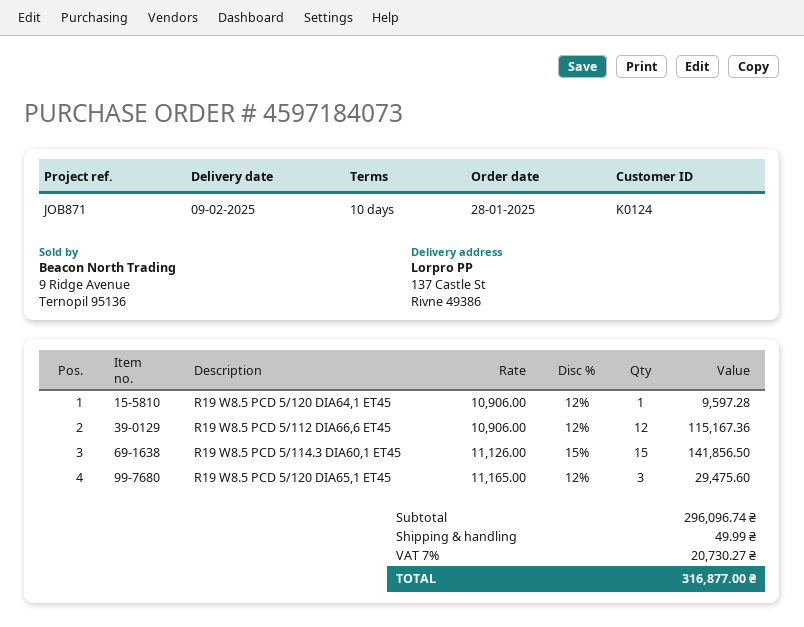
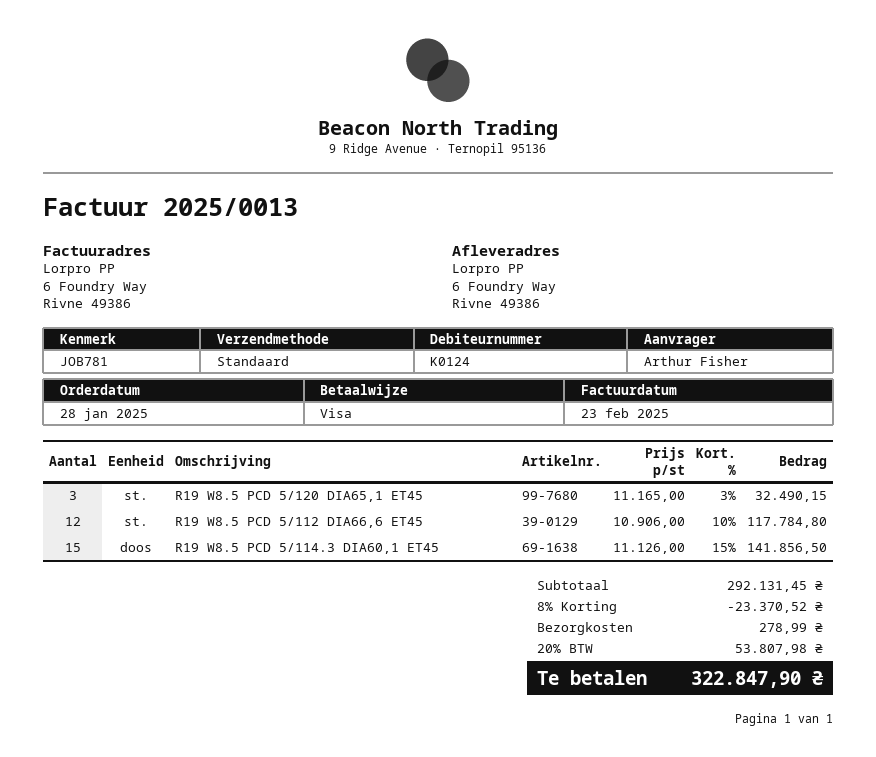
reference: JOB871 -> JOB781
ship to: 137 Castle St, Rivne 49386 -> 6 Foundry Way, Rivne 49386
R19 W8.5 PCD 5/120 DIA64,1 ET45: 1 x 10906.00 - 12% = 9597.28 -> none
R19 W8.5 PCD 5/112 DIA66,6 ET45: 12 x 10906.00 - 12% = 115167.36 -> 12 x 10906.00 - 10% = 117784.80
R19 W8.5 PCD 5/120 DIA65,1 ET45: 3 x 11165.00 - 12% = 29475.60 -> 3 x 11165.00 - 3% = 32490.15
subtotal: 296096.74 -> 292131.45
discount: none -> 8% = 23370.52
shipping: 49.99 -> 278.99
tax: 7% = 20730.27 -> 20% = 53807.98
total: 316877.00 -> 322847.90

